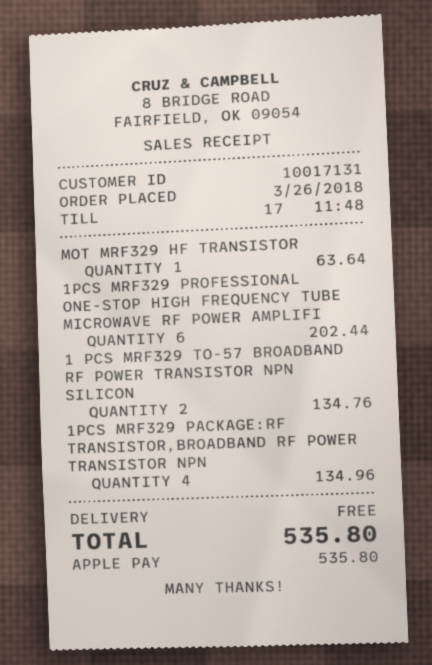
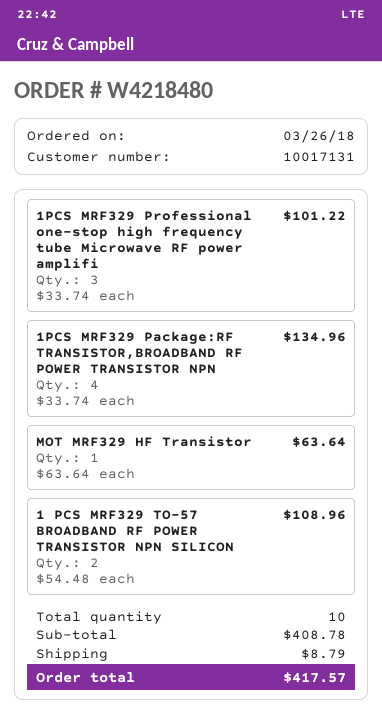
1PCS MRF329 PROFESSIONAL ONE-STOP HIGH FREQUENCY TUBE MICROWAVE RF POWER AMPLIFI: 6 for 202.44 -> 3 for 101.22
1 PCS MRF329 TO-57 BROADBAND RF POWER TRANSISTOR NPN SILICON: 2 for 134.76 -> 2 for 108.96
shipping: 0.00 -> 8.79
total: 535.80 -> 417.57

